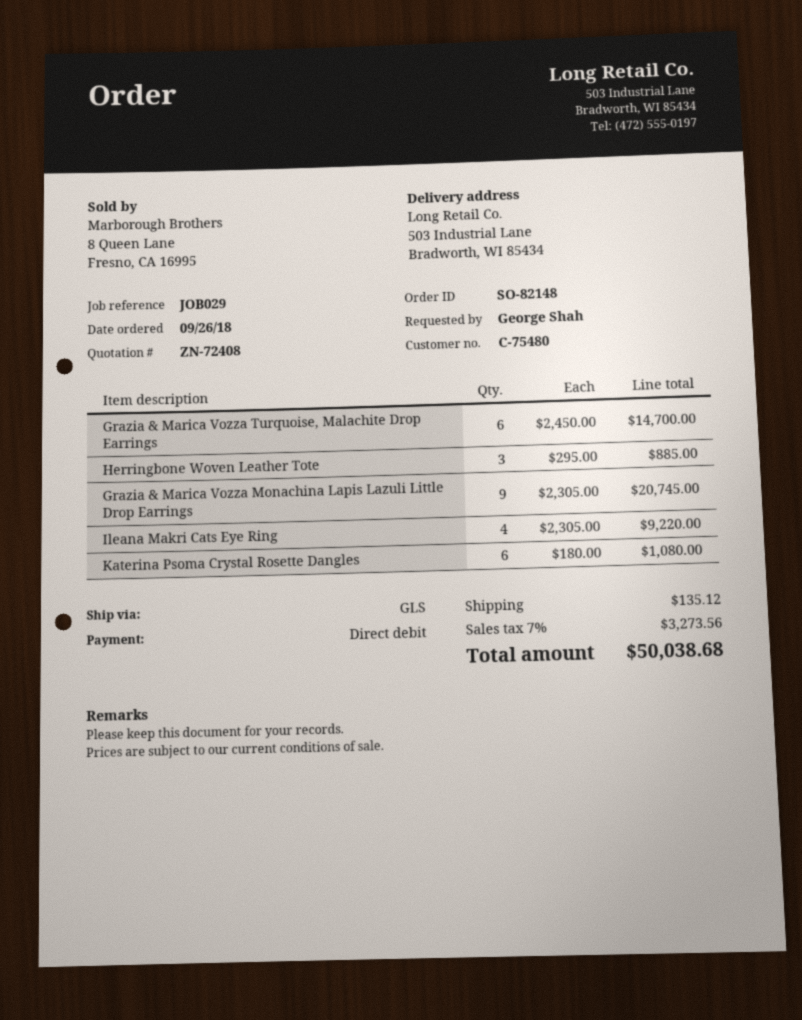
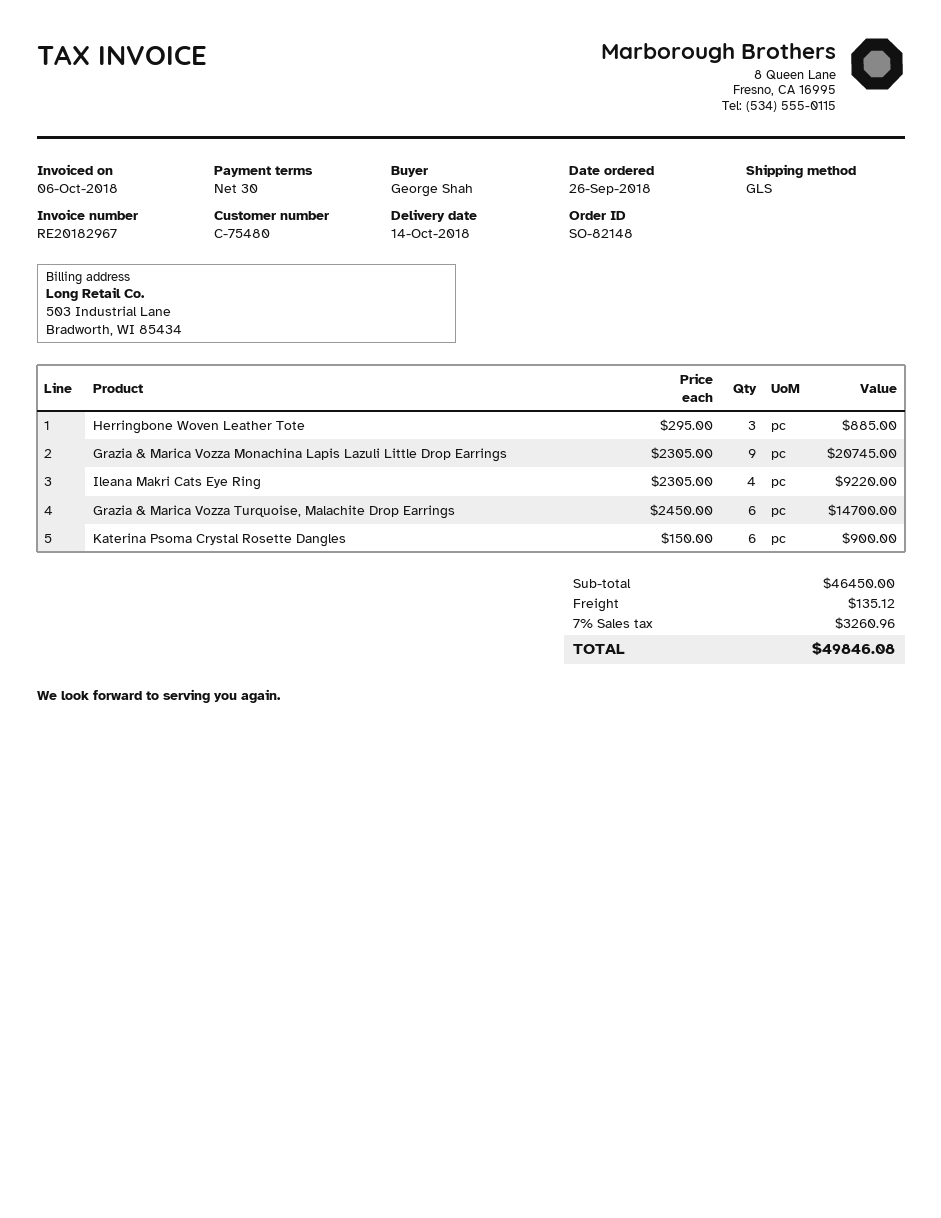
Katerina Psoma Crystal Rosette Dangles: 6 x 180.00 = 1080.00 -> 6 x 150.00 = 900.00
tax: 7% = 3273.56 -> 7% = 3260.96
total: 50038.68 -> 49846.08

